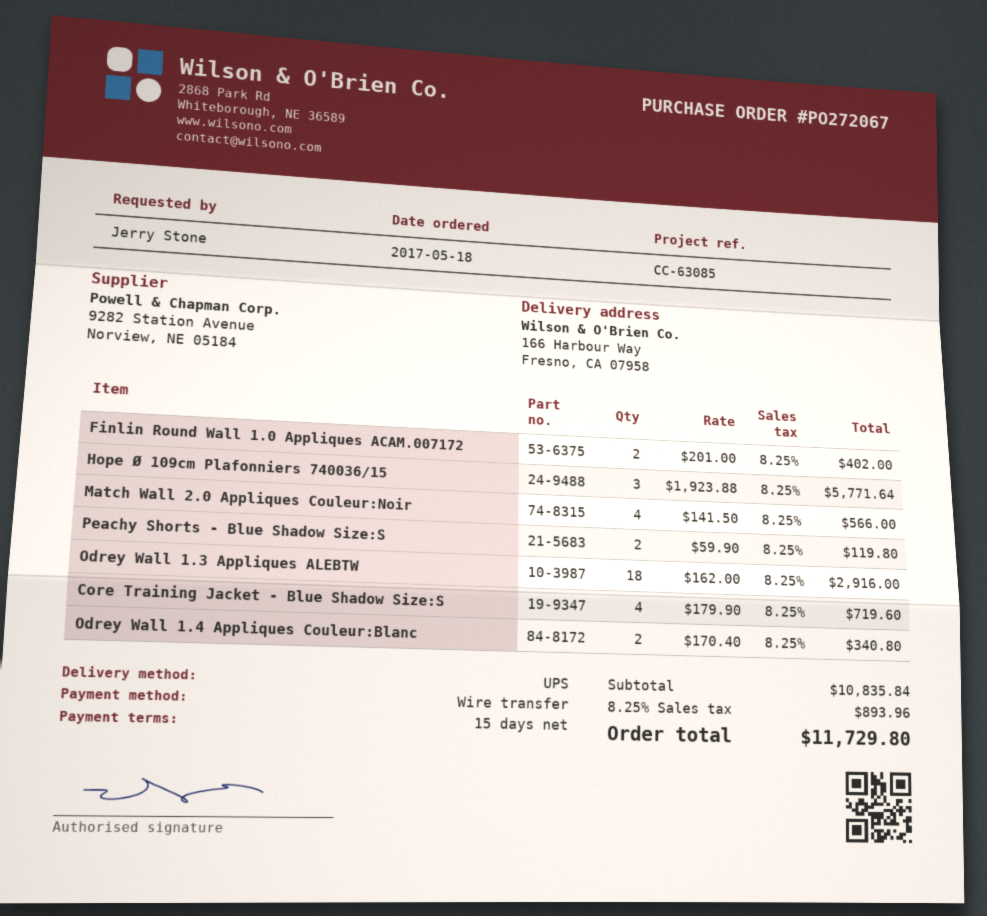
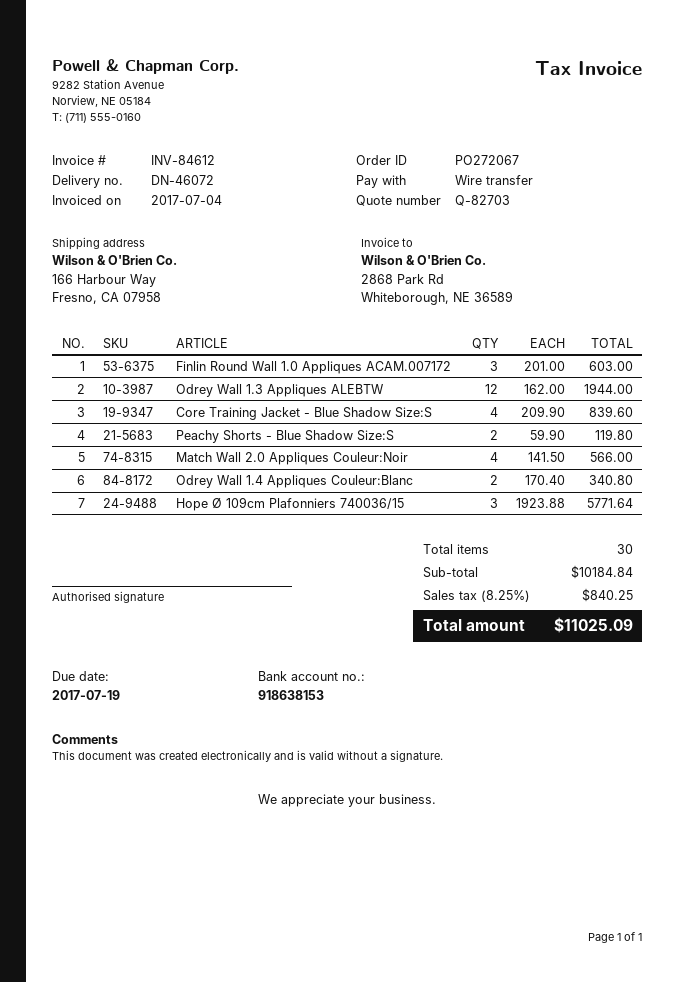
Finlin Round Wall 1.0 Appliques ACAM.007172: 2 x 201.00 = 402.00 -> 3 x 201.00 = 603.00
Odrey Wall 1.3 Appliques ALEBTW: 18 x 162.00 = 2916.00 -> 12 x 162.00 = 1944.00
Core Training Jacket - Blue Shadow Size:S: 4 x 179.90 = 719.60 -> 4 x 209.90 = 839.60
subtotal: 10835.84 -> 10184.84
tax: 8.25% = 893.96 -> 8.25% = 840.25
total: 11729.80 -> 11025.09

